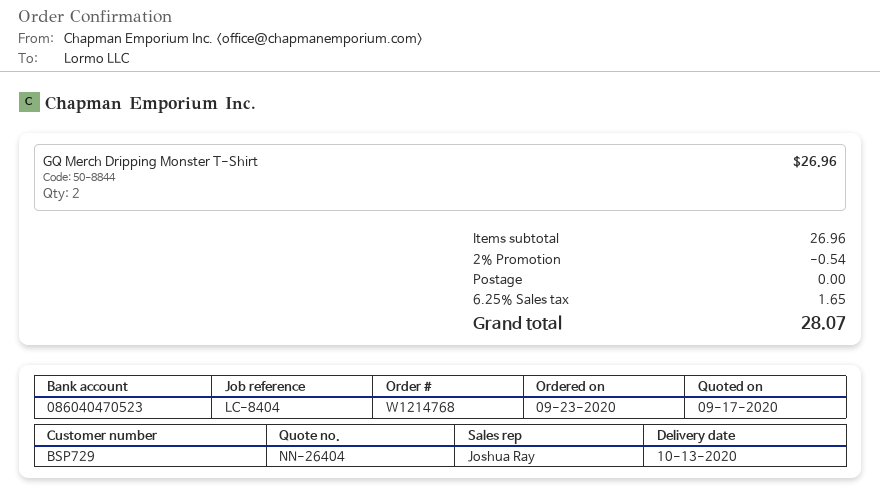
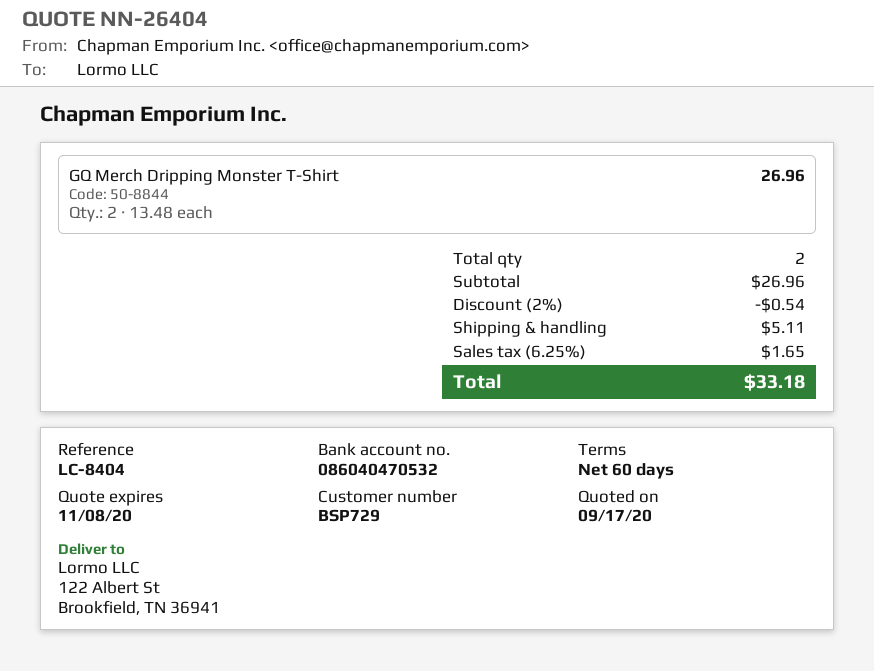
bank account: 086040470523 -> 086040470532
shipping: 0.00 -> 5.11
total: 28.07 -> 33.18

